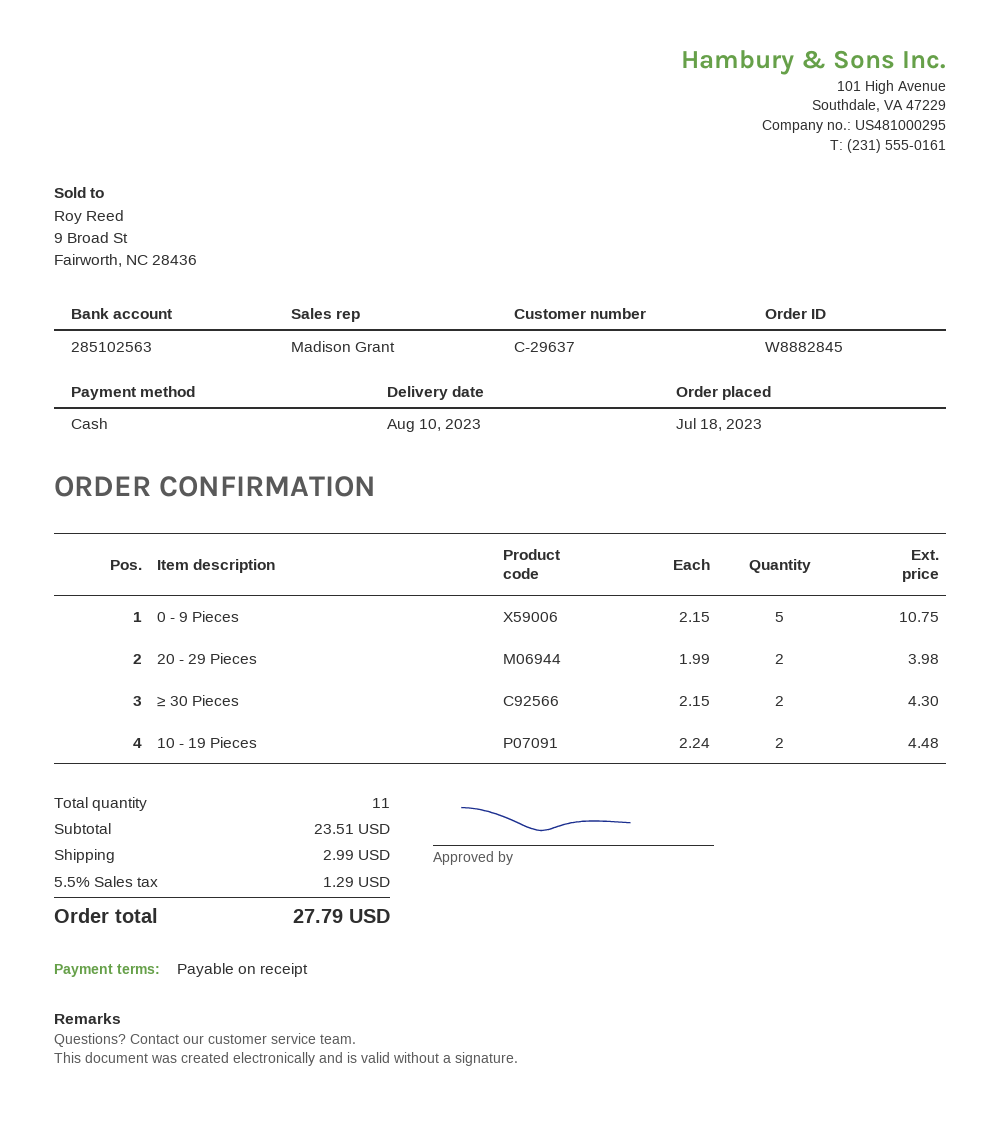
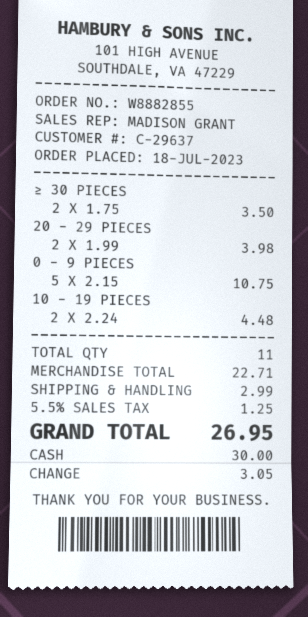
order number: W8882845 -> W8882855
≥ 30 Pieces: 2 x 2.15 = 4.30 -> 2 x 1.75 = 3.50
subtotal: 23.51 -> 22.71
tax: 5.5% = 1.29 -> 5.5% = 1.25
total: 27.79 -> 26.95

